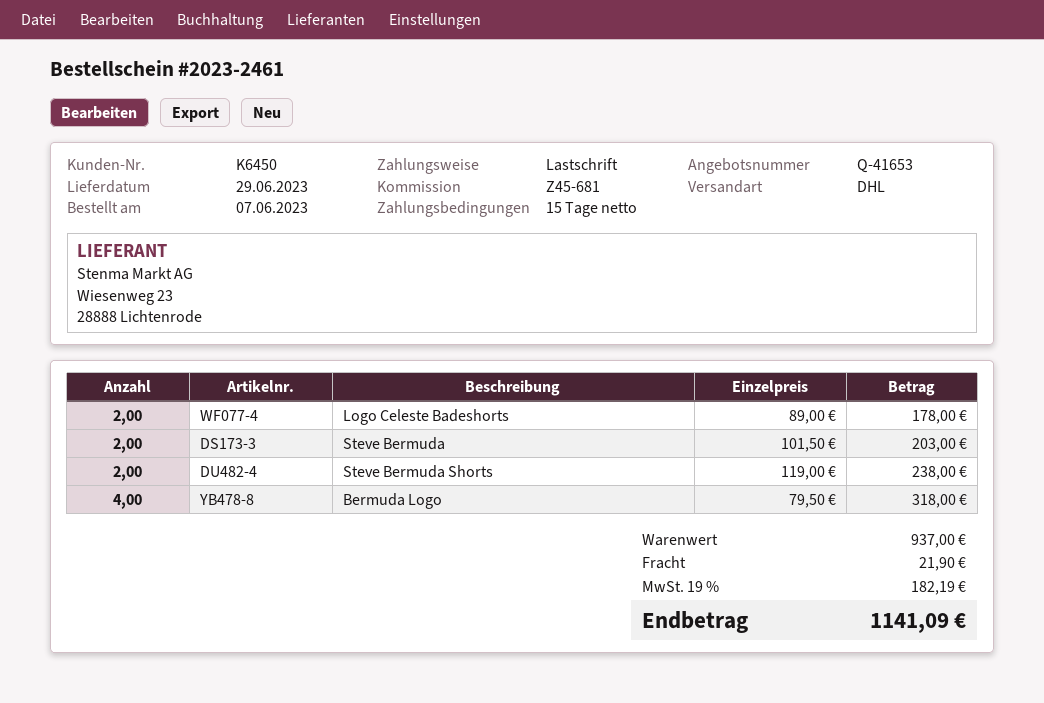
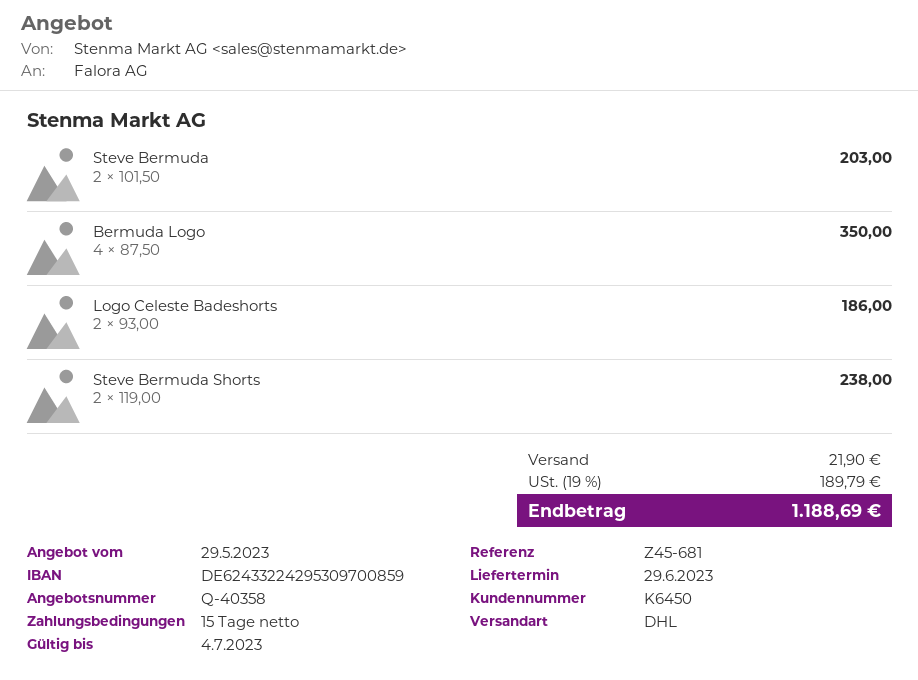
quote number: Q-41653 -> Q-40358
Logo Celeste Badeshorts: 2 x 89.00 = 178.00 -> 2 x 93.00 = 186.00
Bermuda Logo: 4 x 79.50 = 318.00 -> 4 x 87.50 = 350.00
tax: 19% = 182.19 -> 19% = 189.79
total: 1141.09 -> 1188.69

